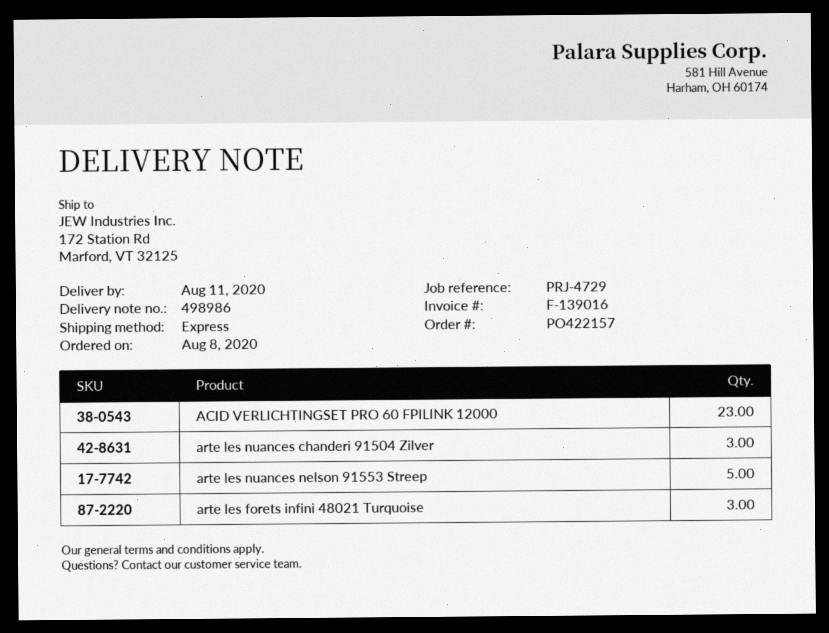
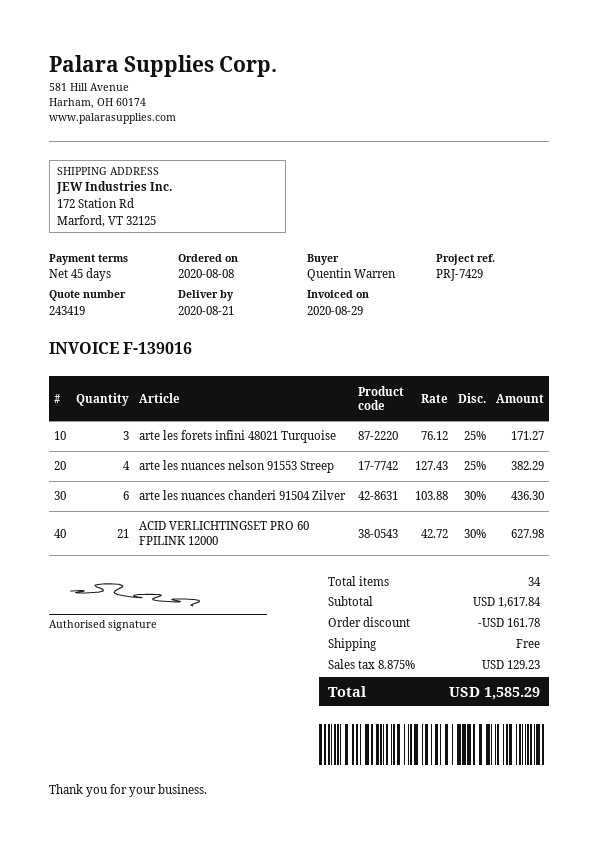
delivery date: 2020-08-11 -> 2020-08-21
reference: PRJ-4729 -> PRJ-7429
ACID VERLICHTINGSET PRO 60 FPILINK 12000: 23 -> 21
arte les nuances chanderi 91504 Zilver: 3 -> 6
arte les nuances nelson 91553 Streep: 5 -> 4

